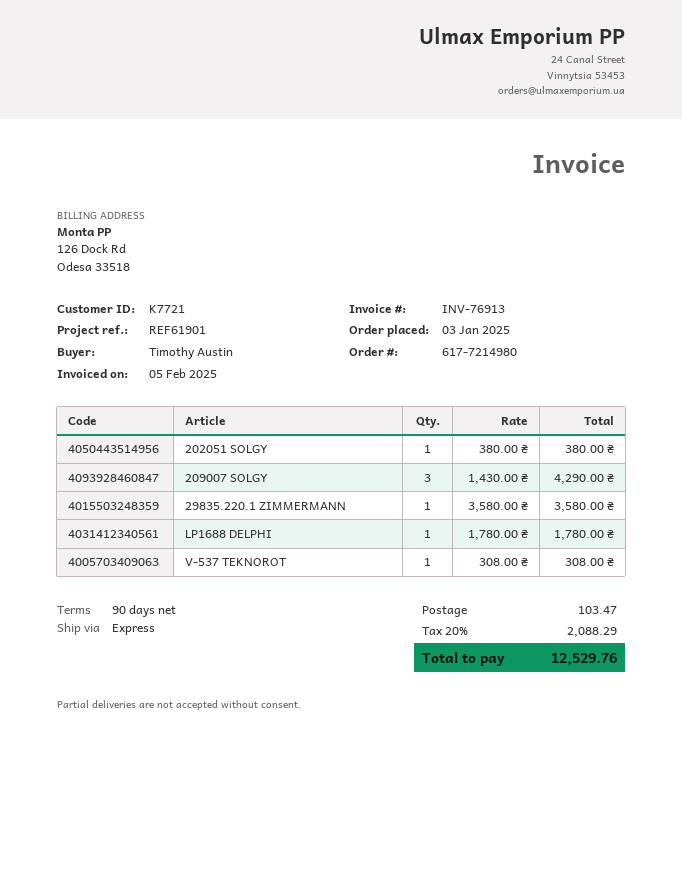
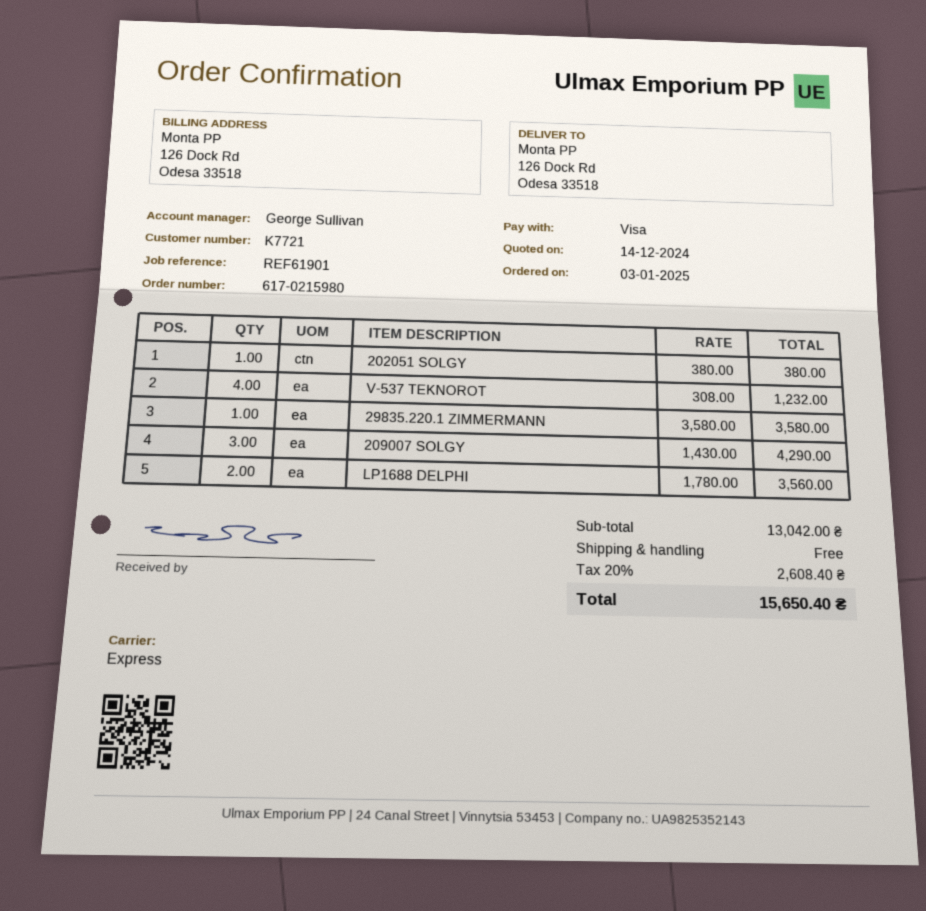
order number: 617-7214980 -> 617-0215980
LP1688 DELPHI: 1 x 1780.00 = 1780.00 -> 2 x 1780.00 = 3560.00
V-537 TEKNOROT: 1 x 308.00 = 308.00 -> 4 x 308.00 = 1232.00
shipping: 103.47 -> 0.00
tax: 20% = 2088.29 -> 20% = 2608.40
total: 12529.76 -> 15650.40

